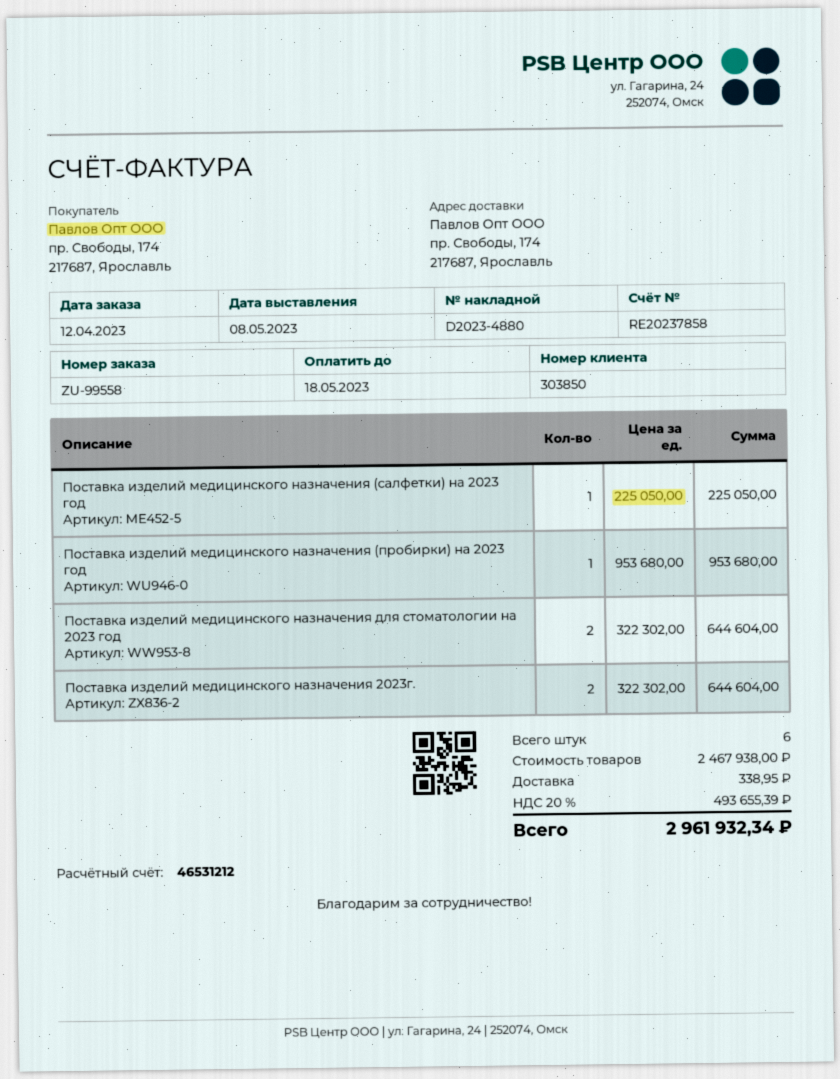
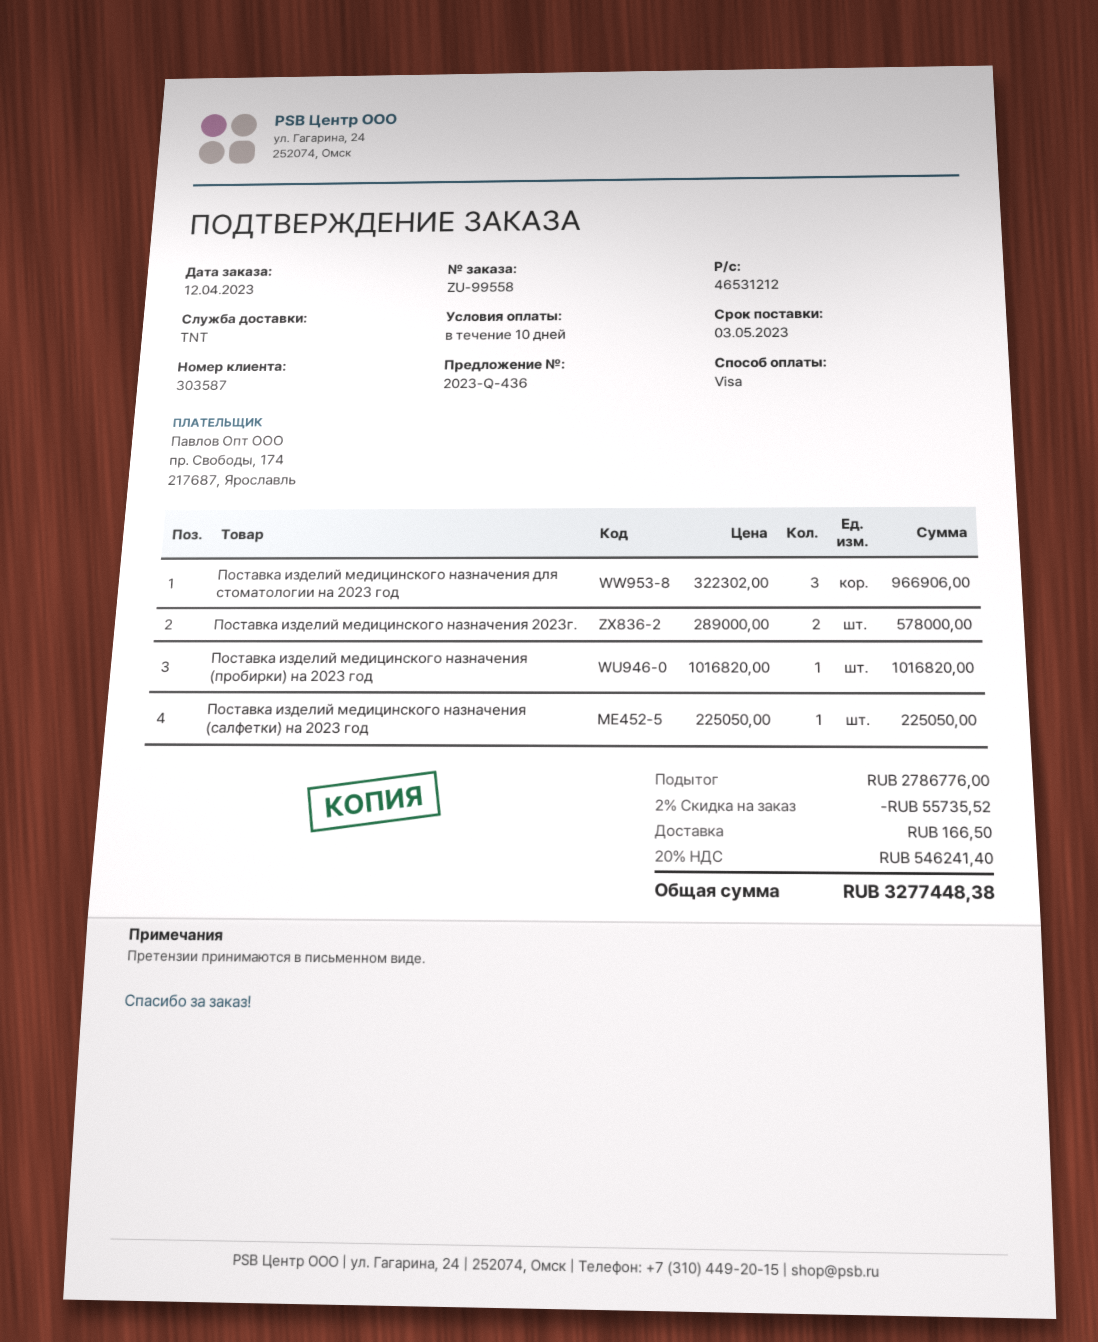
customer number: 303850 -> 303587
Поставка изделий медицинского назначения (пробирки) на 2023 год: 1 x 953680.00 = 953680.00 -> 1 x 1016820.00 = 1016820.00
Поставка изделий медицинского назначения для стоматологии на 2023 год: 2 x 322302.00 = 644604.00 -> 3 x 322302.00 = 966906.00
Поставка изделий медицинского назначения 2023г.: 2 x 322302.00 = 644604.00 -> 2 x 289000.00 = 578000.00
subtotal: 2467938.00 -> 2786776.00
discount: none -> 2% = 55735.52
shipping: 338.95 -> 166.50
tax: 20% = 493655.39 -> 20% = 546241.40
total: 2961932.34 -> 3277448.38

